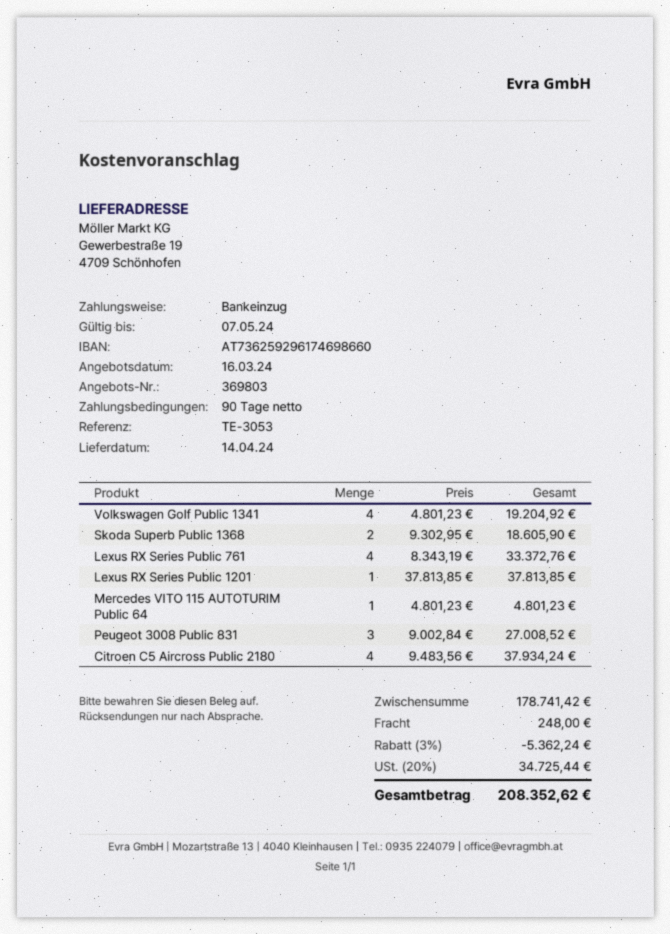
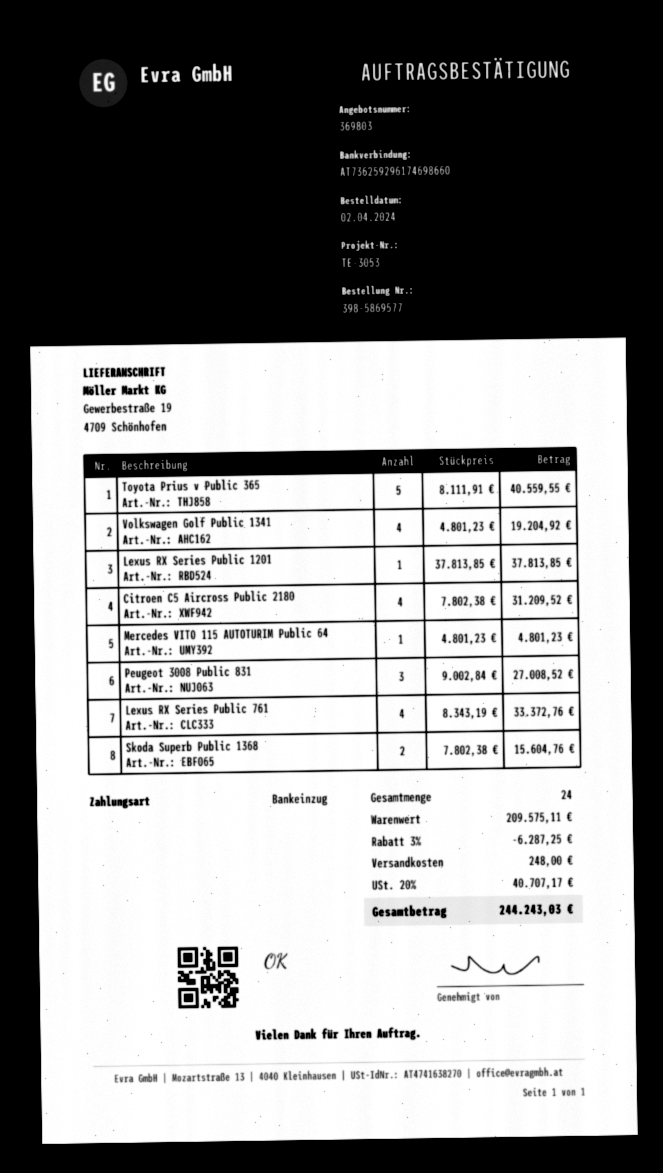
Skoda Superb Public 1368: 2 x 9302.95 = 18605.90 -> 2 x 7802.38 = 15604.76
Citroen C5 Aircross Public 2180: 4 x 9483.56 = 37934.24 -> 4 x 7802.38 = 31209.52
Toyota Prius v Public 365: none -> 5 x 8111.91 = 40559.55
subtotal: 178741.42 -> 209575.11
discount: 3% = 5362.24 -> 3% = 6287.25
tax: 20% = 34725.44 -> 20% = 40707.17
total: 208352.62 -> 244243.03

